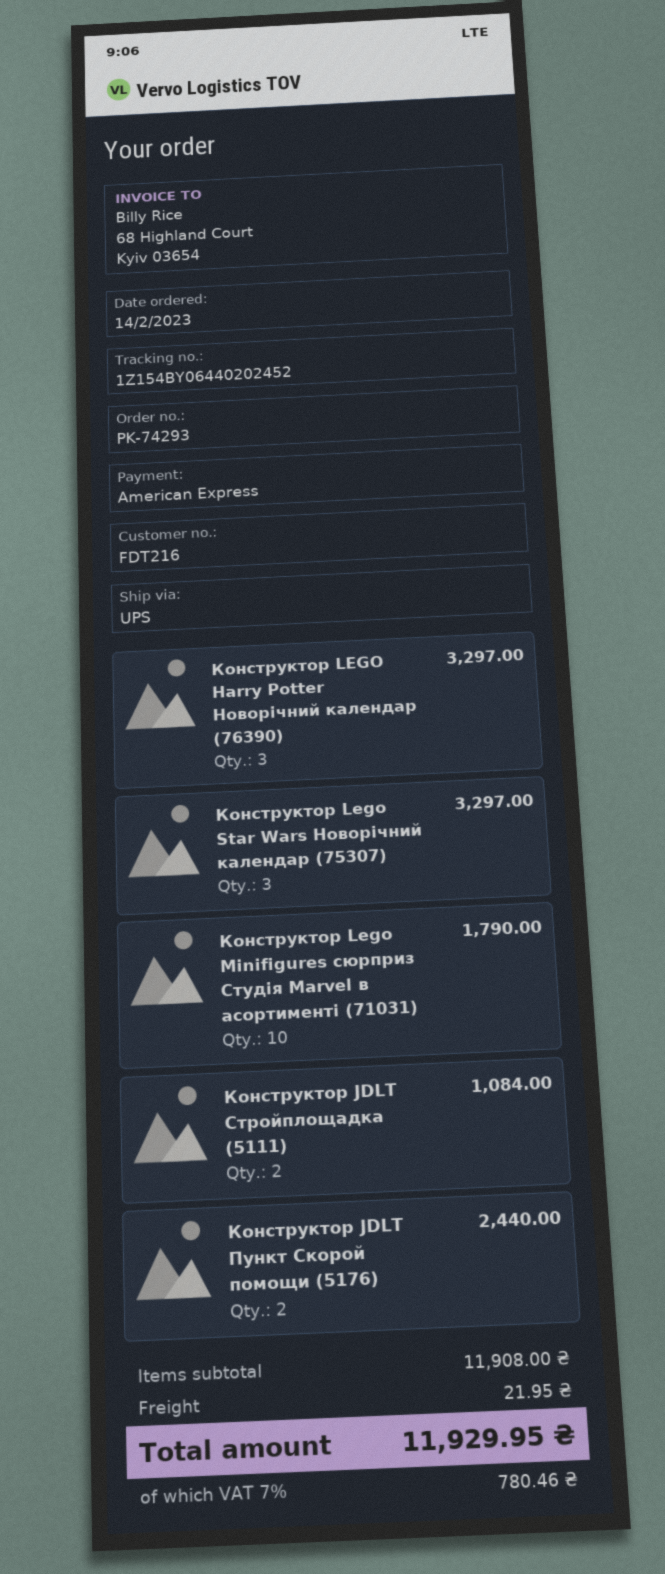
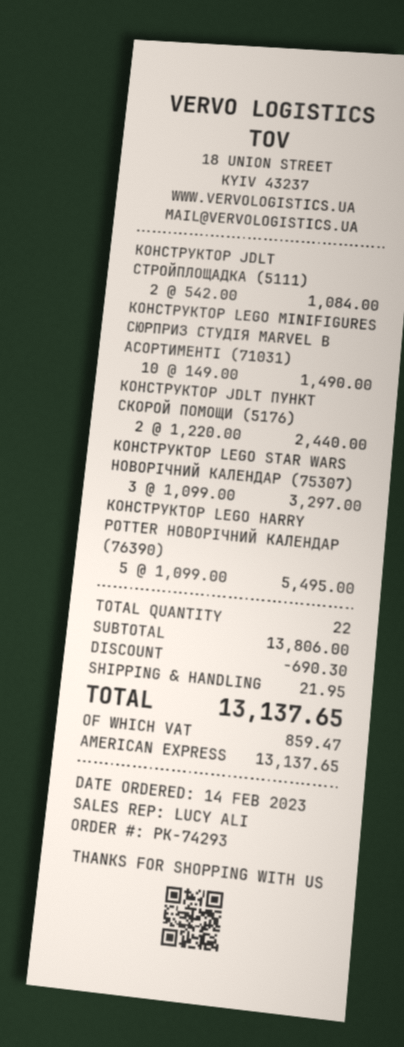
Конструктор LEGO Harry Potter Новорічний календар (76390): 3 for 3297.00 -> 5 for 5495.00
Конструктор Lego Minifigures сюрприз Студія Marvel в асортименті (71031): 10 for 1790.00 -> 10 for 1490.00
subtotal: 11908.00 -> 13806.00
discount: none -> 690.30
tax: 780.46 -> 859.47
total: 11929.95 -> 13137.65

